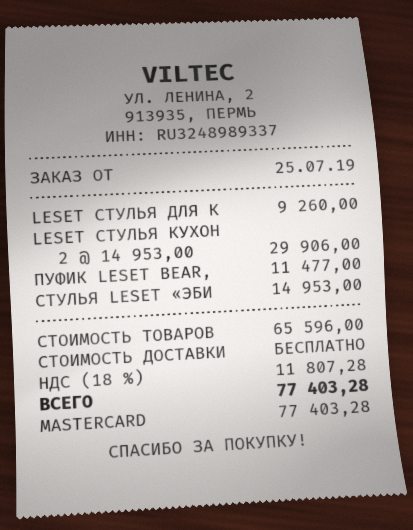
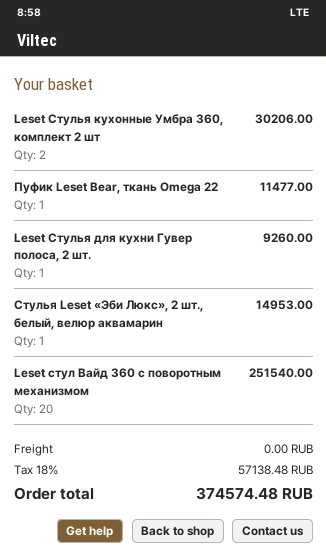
LESET СТУЛЬЯ КУХОН: 2 for 29906.00 -> 2 for 30206.00
Leset стул Вайд 360 с поворотным механизмом: none -> 20 for 251540.00
tax: 18% = 11807.28 -> 18% = 57138.48
total: 77403.28 -> 374574.48

